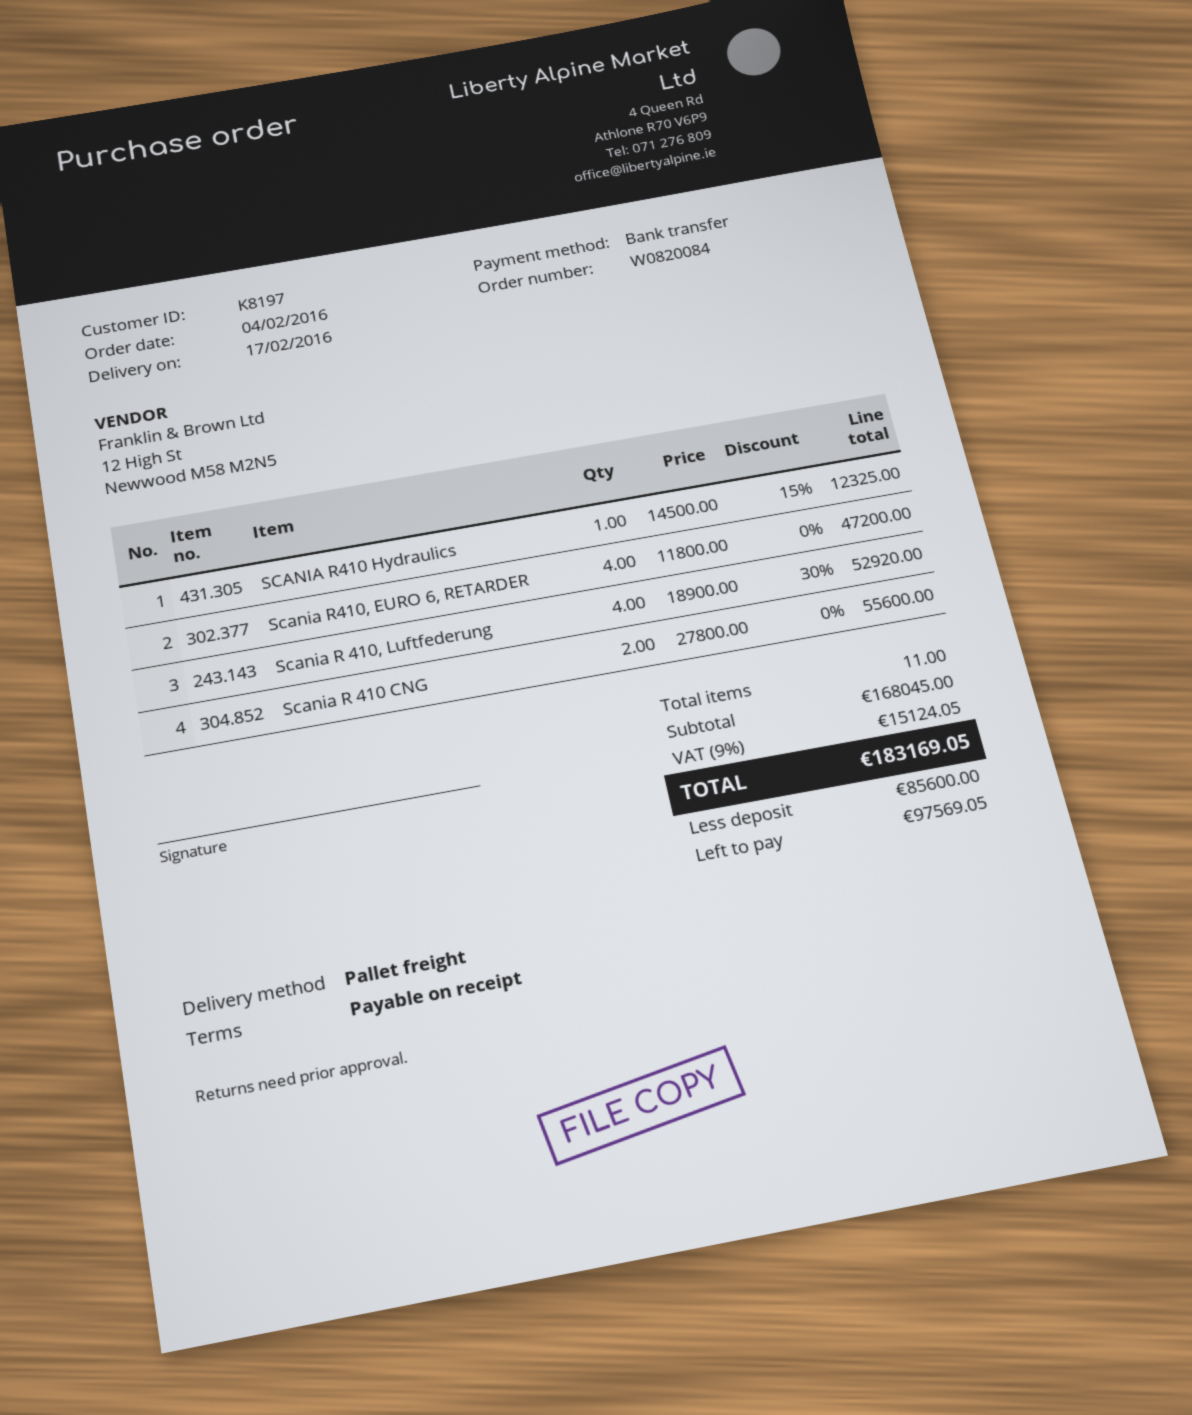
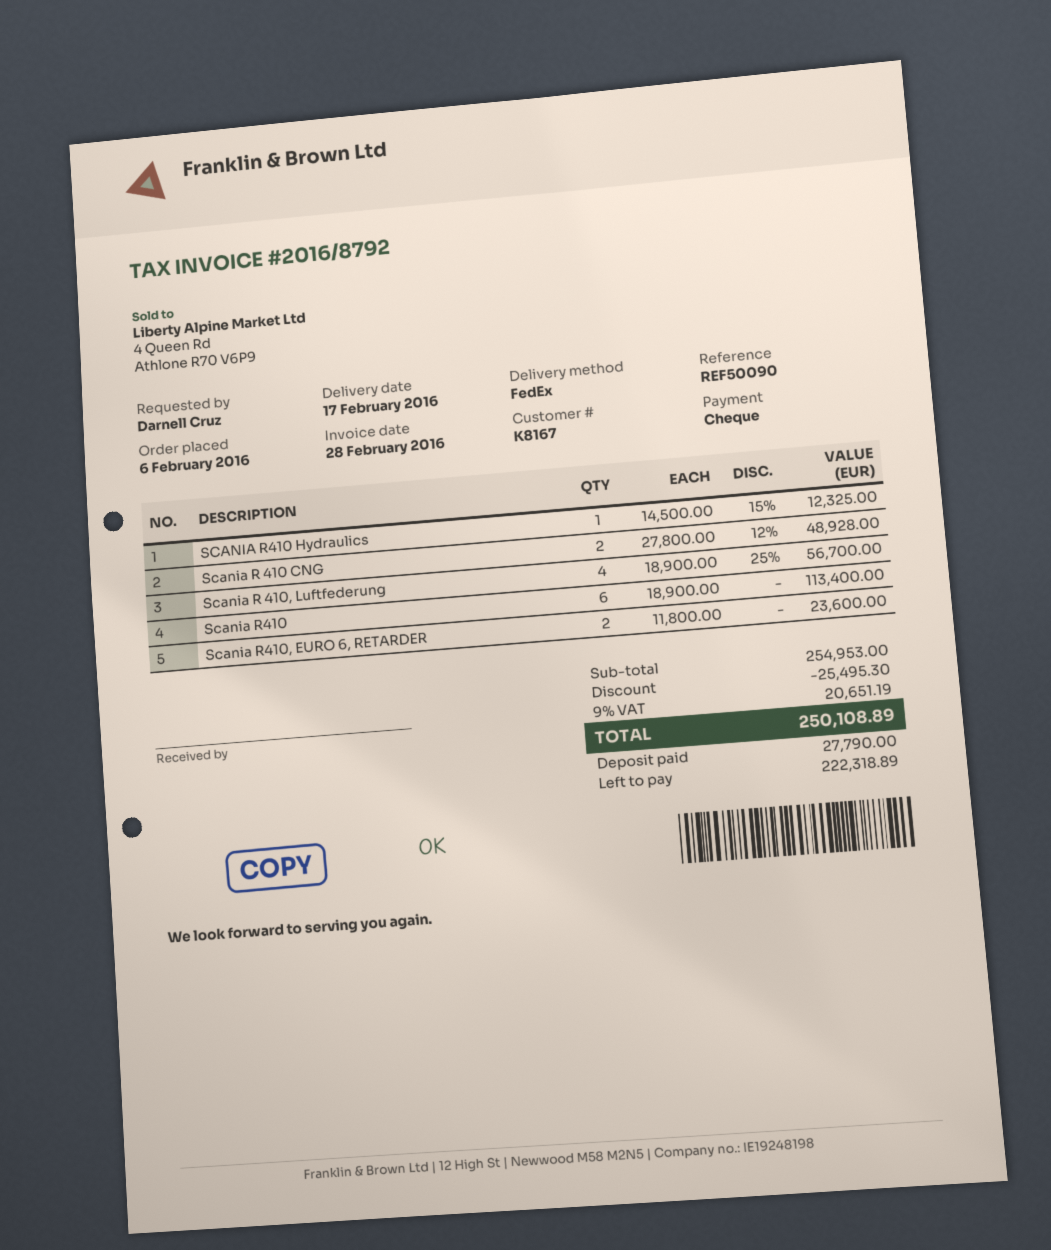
order date: 2016-02-04 -> 2016-02-06
customer number: K8197 -> K8167
payment method: bank transfer -> cheque
shipping method: pallet freight -> FedEx
Scania R410, EURO 6, RETARDER: 4 x 11800.00 = 47200.00 -> 2 x 11800.00 = 23600.00
Scania R 410, Luftfederung: 4 x 18900.00 - 30% = 52920.00 -> 4 x 18900.00 - 25% = 56700.00
Scania R 410 CNG: 2 x 27800.00 = 55600.00 -> 2 x 27800.00 - 12% = 48928.00
Scania R410: none -> 6 x 18900.00 = 113400.00
subtotal: 168045.00 -> 254953.00
discount: none -> 25495.30
tax: 9% = 15124.05 -> 9% = 20651.19
total: 183169.05 -> 250108.89
deposit: 85600.00 -> 27790.00
balance: 97569.05 -> 222318.89

